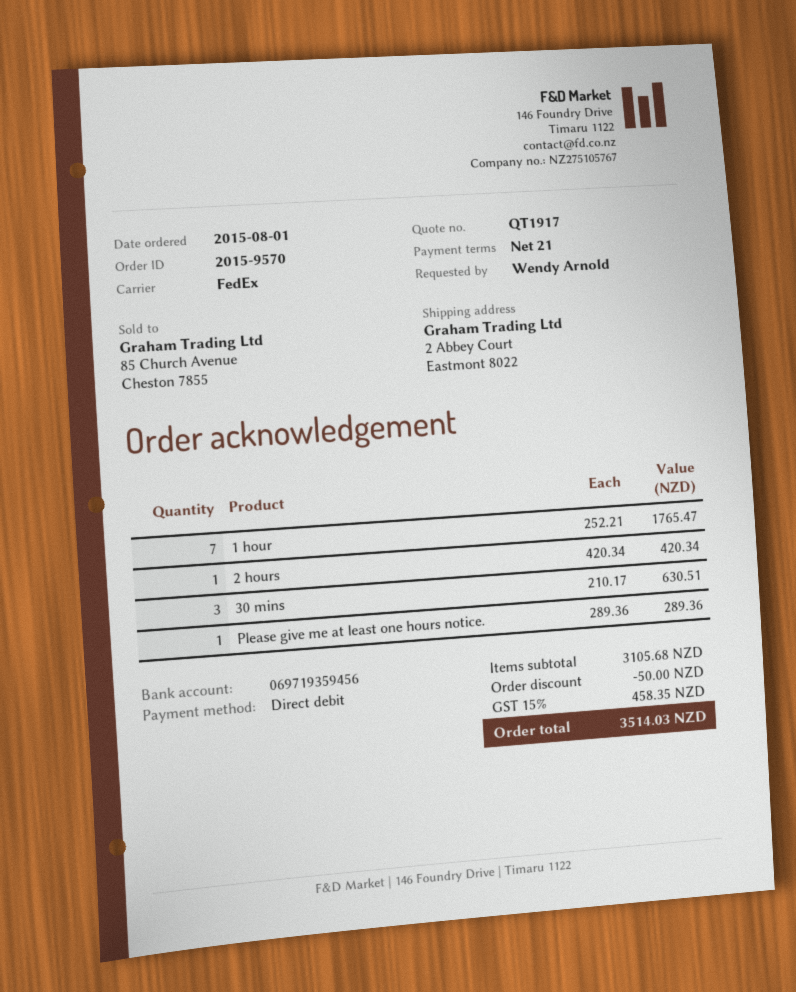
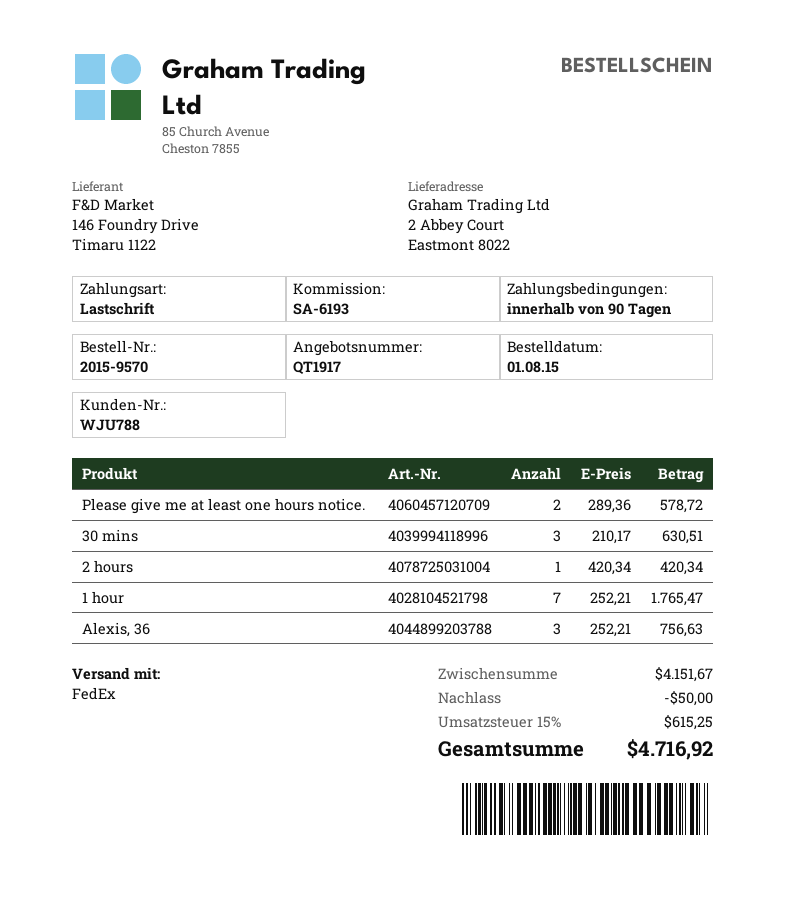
payment terms: 21 days -> 90 days
Please give me at least one hours notice.: 1 x 289.36 = 289.36 -> 2 x 289.36 = 578.72
Alexis, 36: none -> 3 x 252.21 = 756.63
subtotal: 3105.68 -> 4151.67
tax: 15% = 458.35 -> 15% = 615.25
total: 3514.03 -> 4716.92

